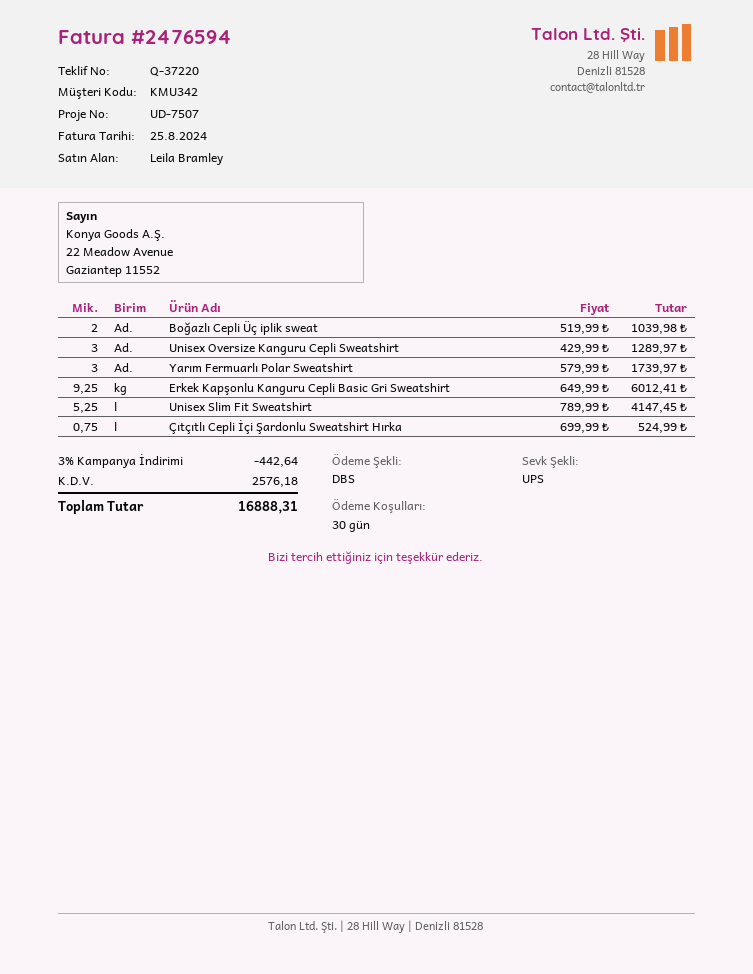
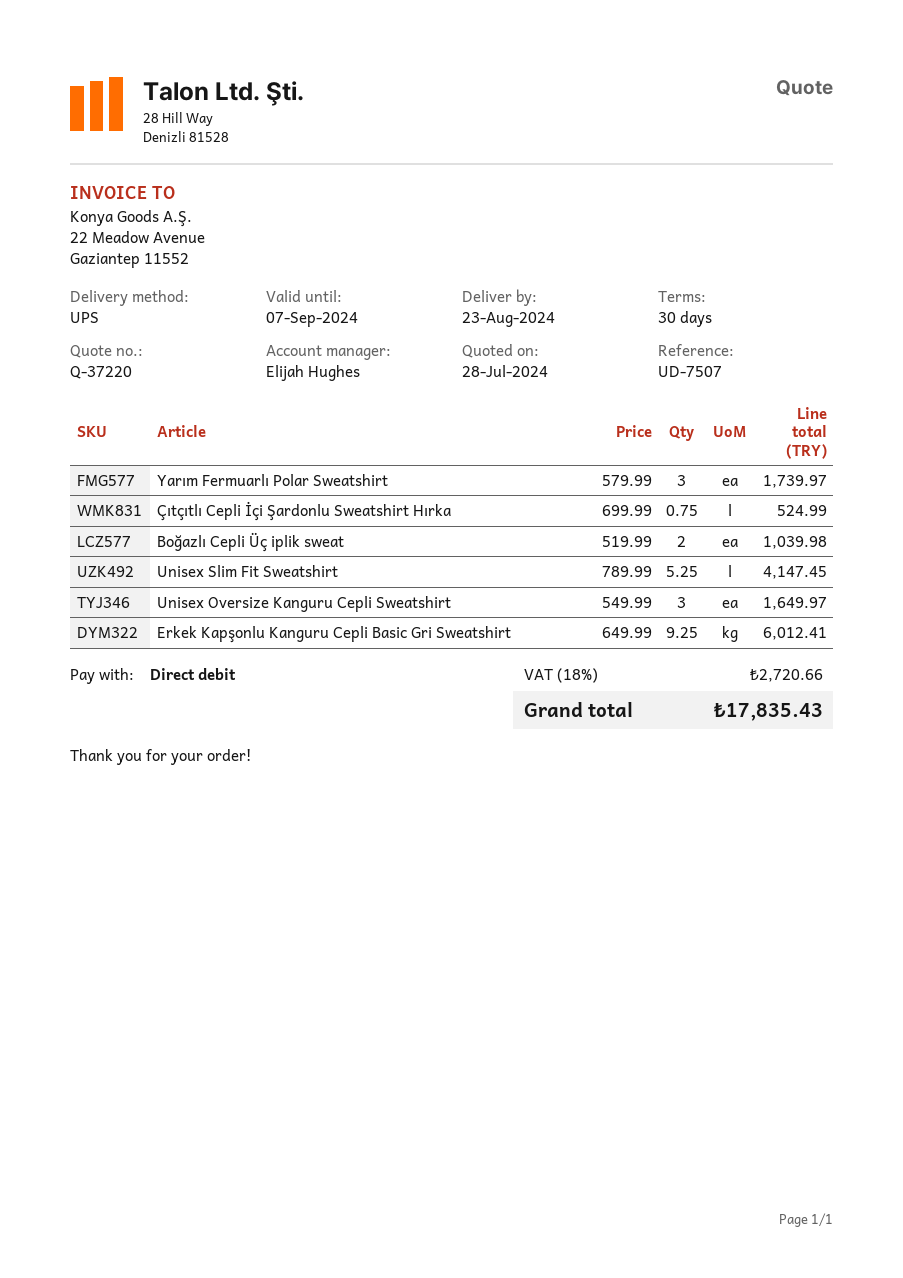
Unisex Oversize Kanguru Cepli Sweatshirt: 3 x 429.99 = 1289.97 -> 3 x 549.99 = 1649.97
discount: 3% = 442.64 -> none
tax: 2576.18 -> 2720.66
total: 16888.31 -> 17835.43

